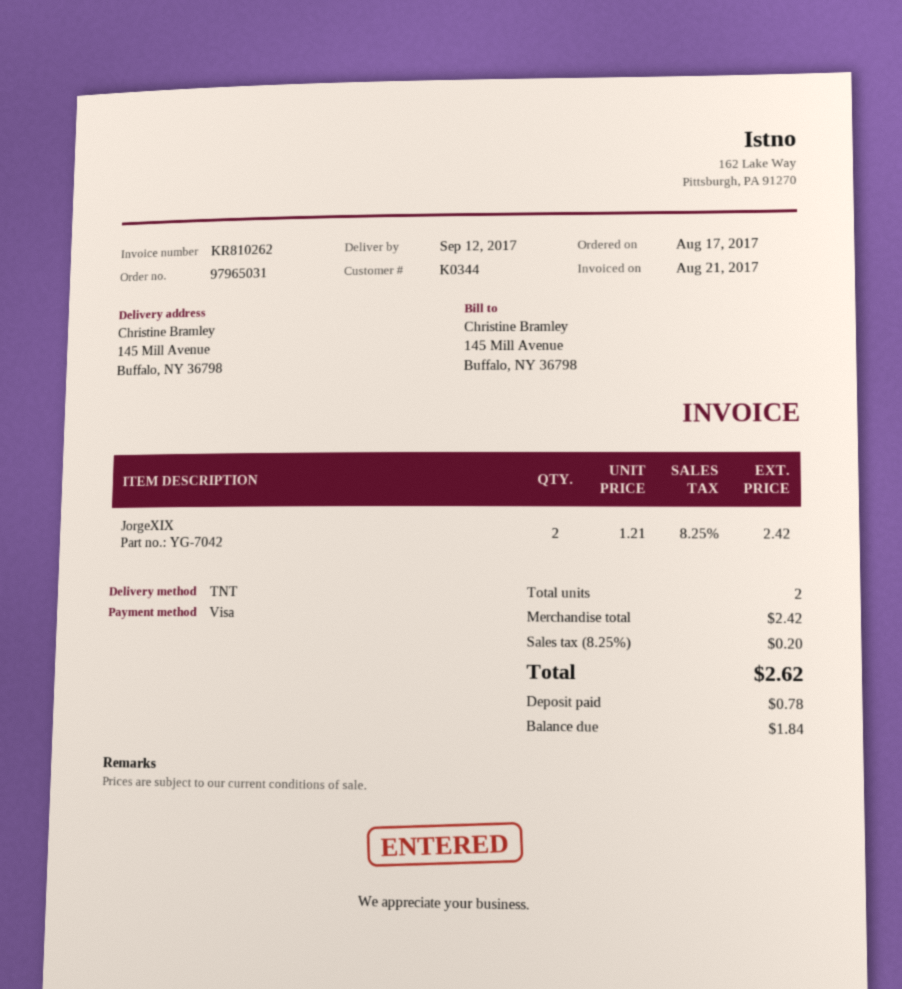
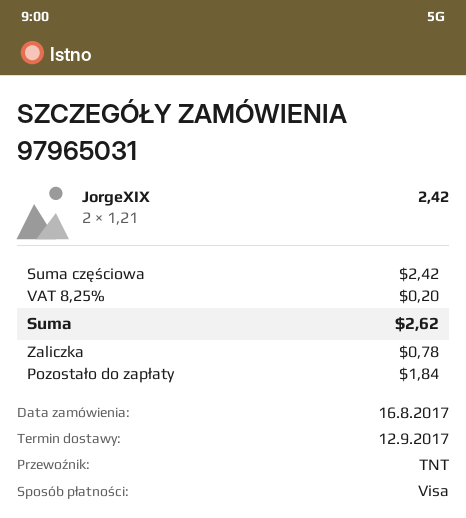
order date: 2017-08-17 -> 2017-08-16

